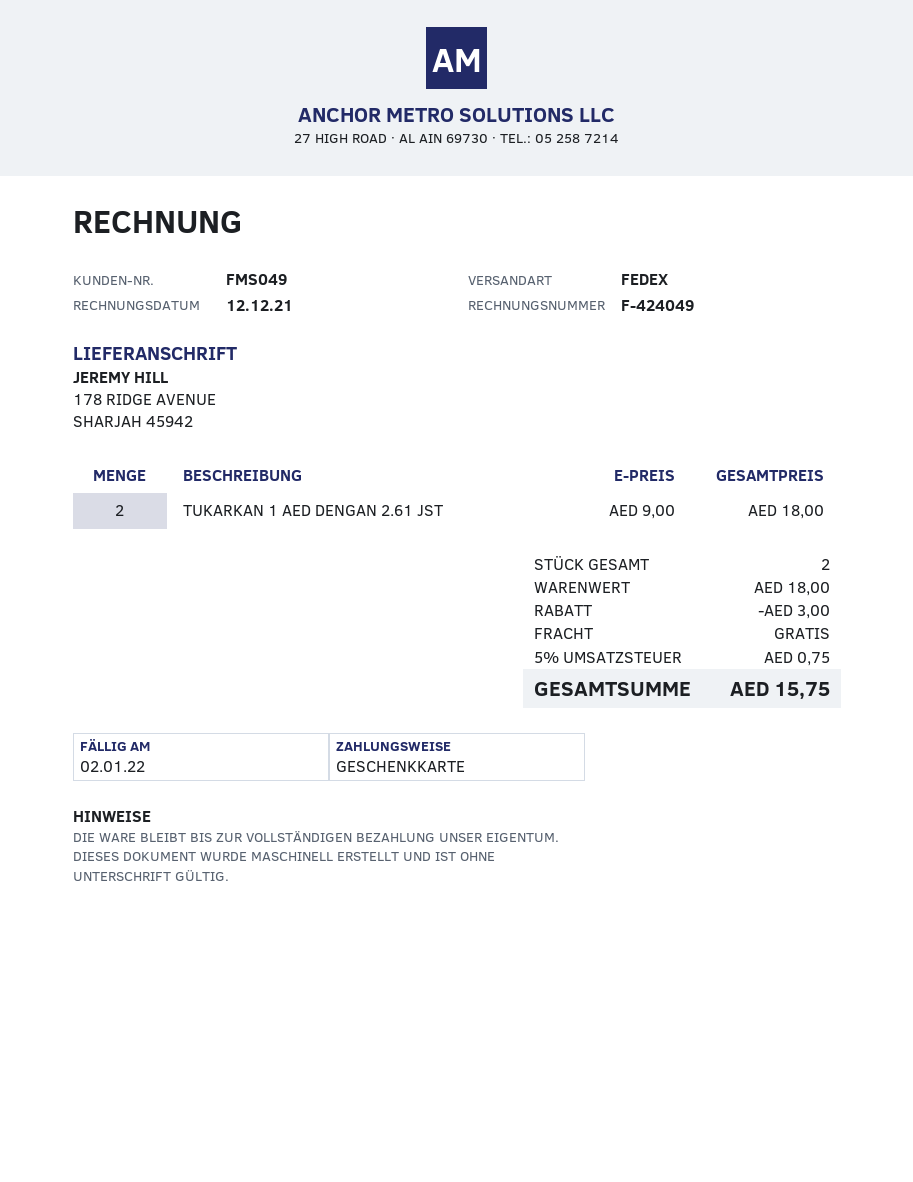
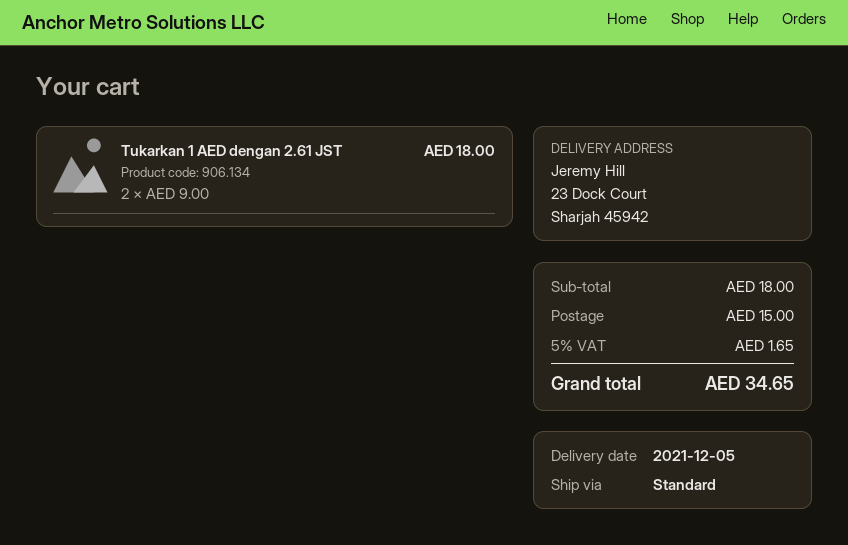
shipping method: FedEx -> standard
ship to: 178 RIDGE AVENUE, SHARJAH 45942 -> 23 Dock Court, Sharjah 45942
discount: 3.00 -> none
shipping: 0.00 -> 15.00
tax: 5% = 0.75 -> 5% = 1.65
total: 15.75 -> 34.65

